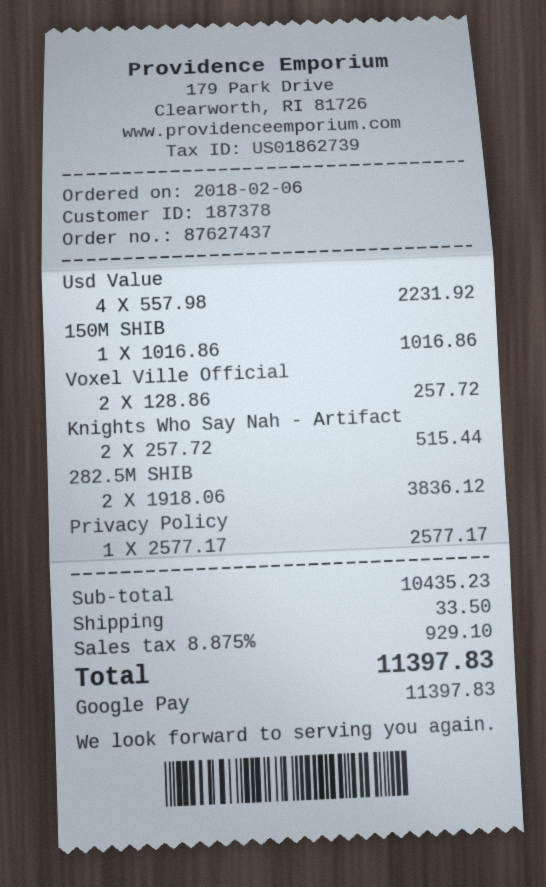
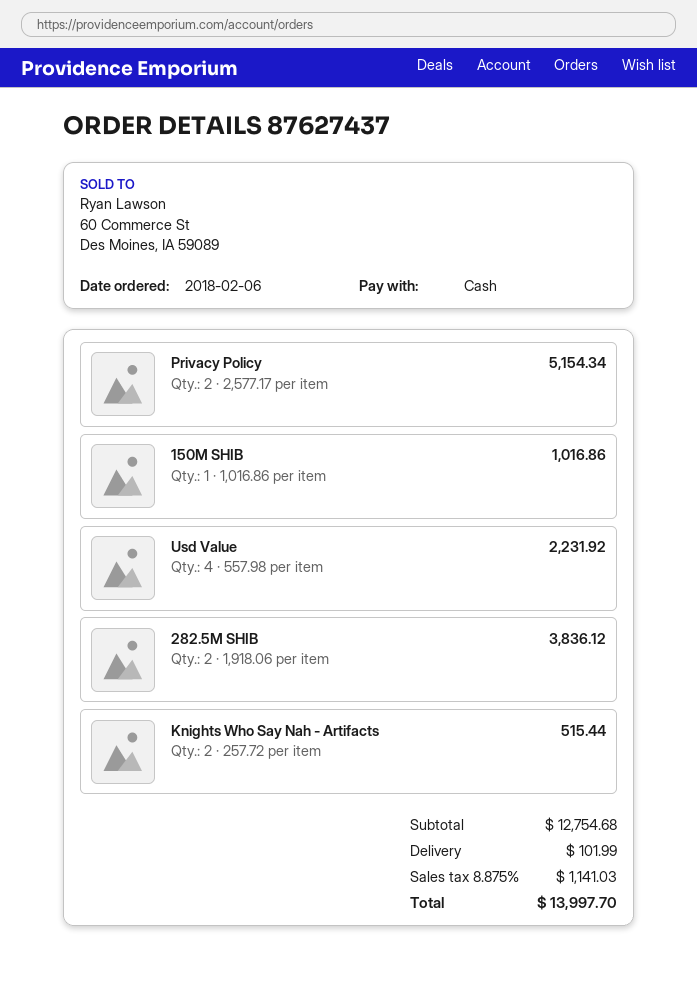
payment method: Google Pay -> cash
Voxel Ville Official: 2 x 128.86 = 257.72 -> none
Privacy Policy: 1 x 2577.17 = 2577.17 -> 2 x 2577.17 = 5154.34
subtotal: 10435.23 -> 12754.68
shipping: 33.50 -> 101.99
tax: 8.875% = 929.10 -> 8.875% = 1141.03
total: 11397.83 -> 13997.70

